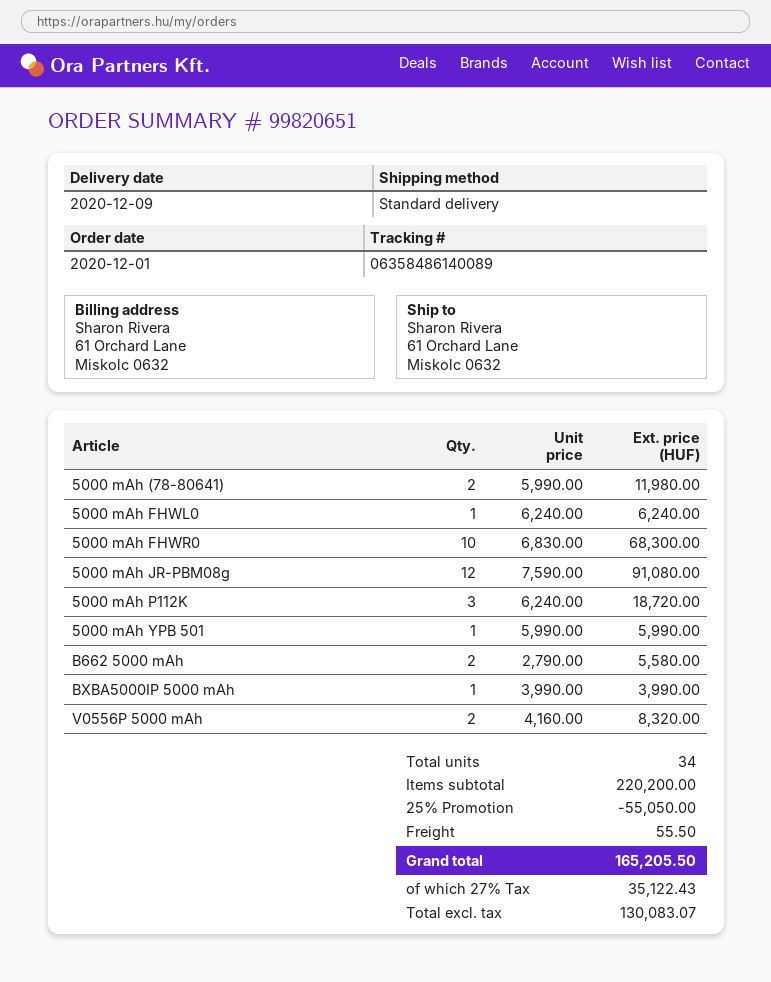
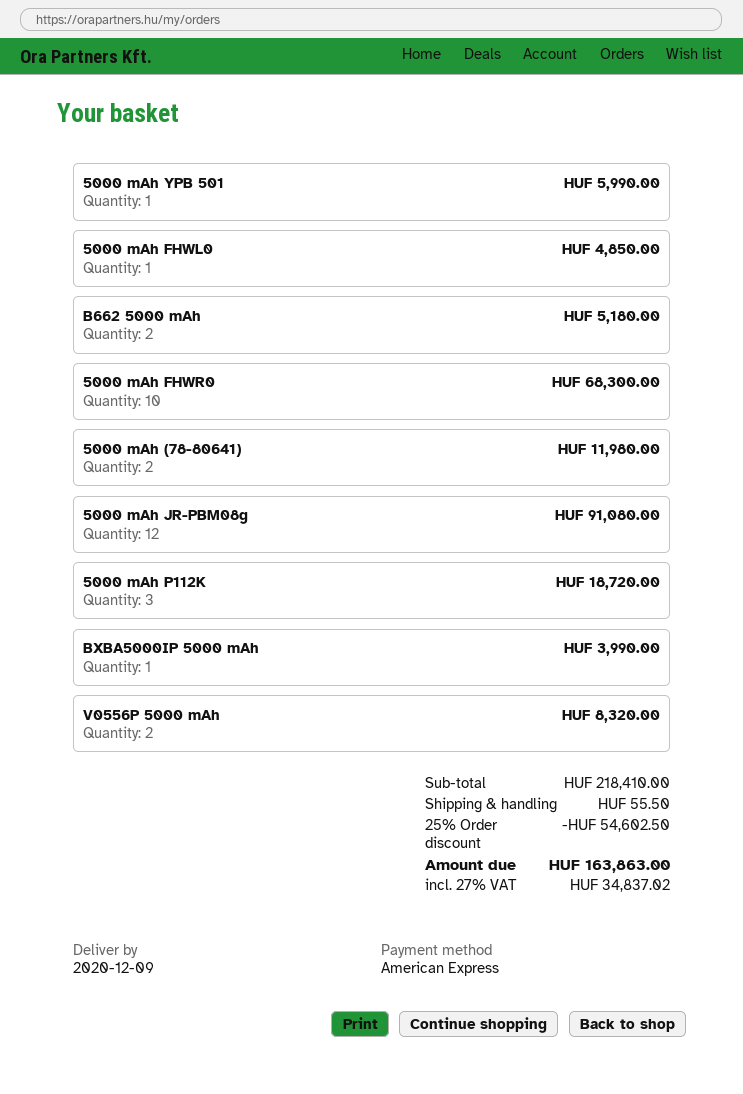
5000 mAh FHWL0: 1 for 6240.00 -> 1 for 4850.00
B662 5000 mAh: 2 for 5580.00 -> 2 for 5180.00
subtotal: 220200.00 -> 218410.00
discount: 25% = 55050.00 -> 25% = 54602.50
tax: 27% = 35122.43 -> 27% = 34837.02
total: 165205.50 -> 163863.00

